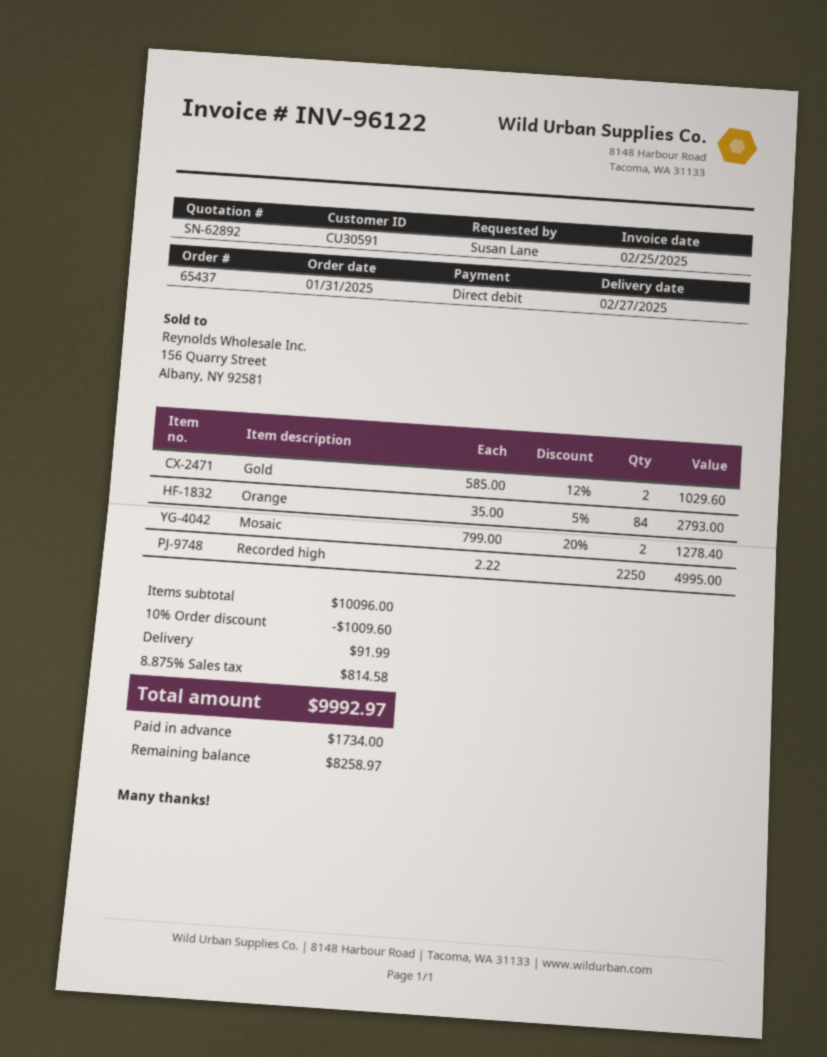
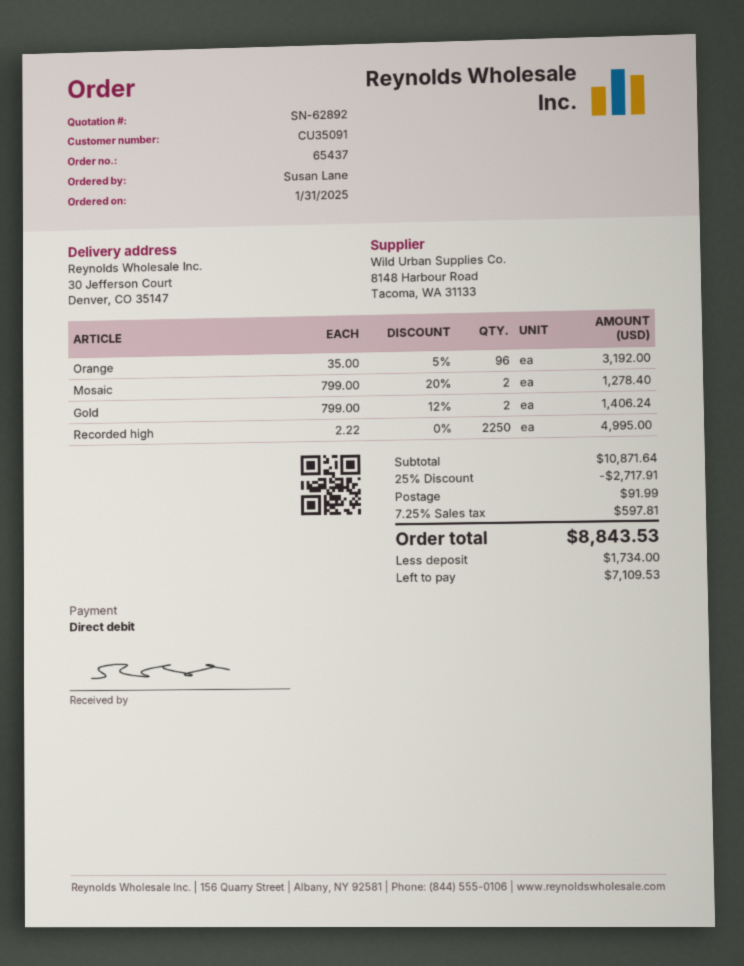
customer number: CU30591 -> CU35091
Gold: 2 x 585.00 - 12% = 1029.60 -> 2 x 799.00 - 12% = 1406.24
Orange: 84 x 35.00 - 5% = 2793.00 -> 96 x 35.00 - 5% = 3192.00
subtotal: 10096.00 -> 10871.64
discount: 10% = 1009.60 -> 25% = 2717.91
tax: 8.875% = 814.58 -> 7.25% = 597.81
total: 9992.97 -> 8843.53
balance: 8258.97 -> 7109.53

